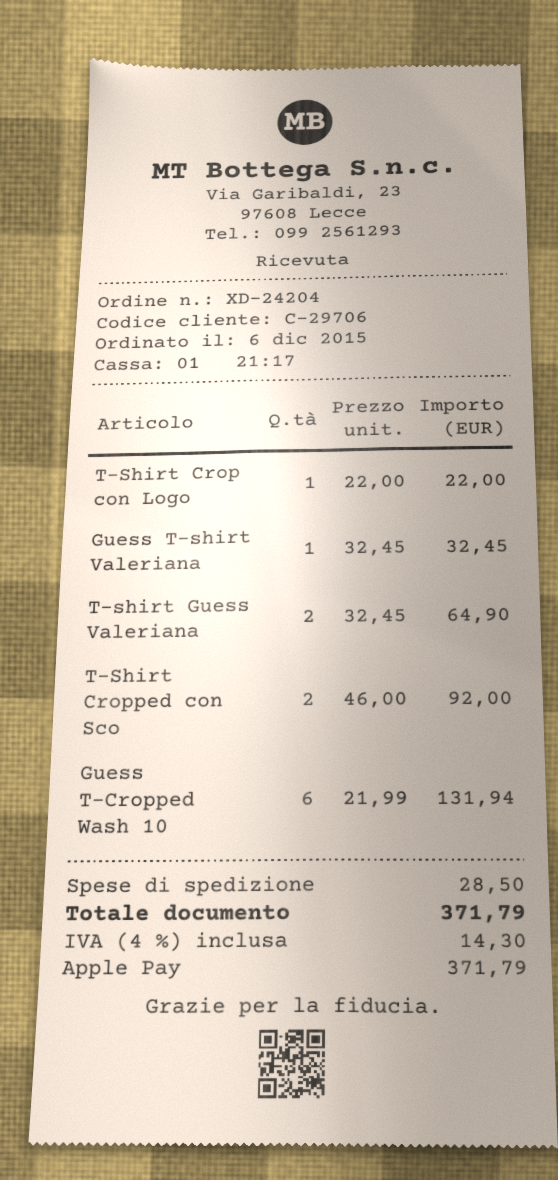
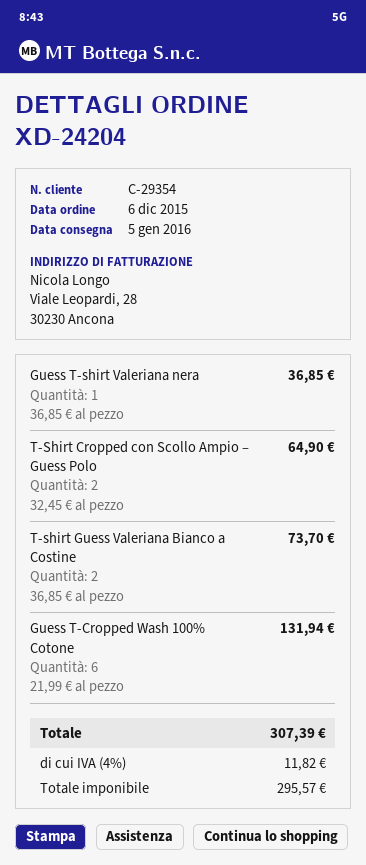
customer number: C-29706 -> C-29354
T-Shirt Crop con Logo: 1 x 22.00 = 22.00 -> none
Guess T-shirt Valeriana: 1 x 32.45 = 32.45 -> 1 x 36.85 = 36.85
T-shirt Guess Valeriana: 2 x 32.45 = 64.90 -> 2 x 36.85 = 73.70
T-Shirt Cropped con Sco: 2 x 46.00 = 92.00 -> 2 x 32.45 = 64.90
shipping: 28.50 -> none
tax: 4% = 14.30 -> 4% = 11.82
total: 371.79 -> 307.39

